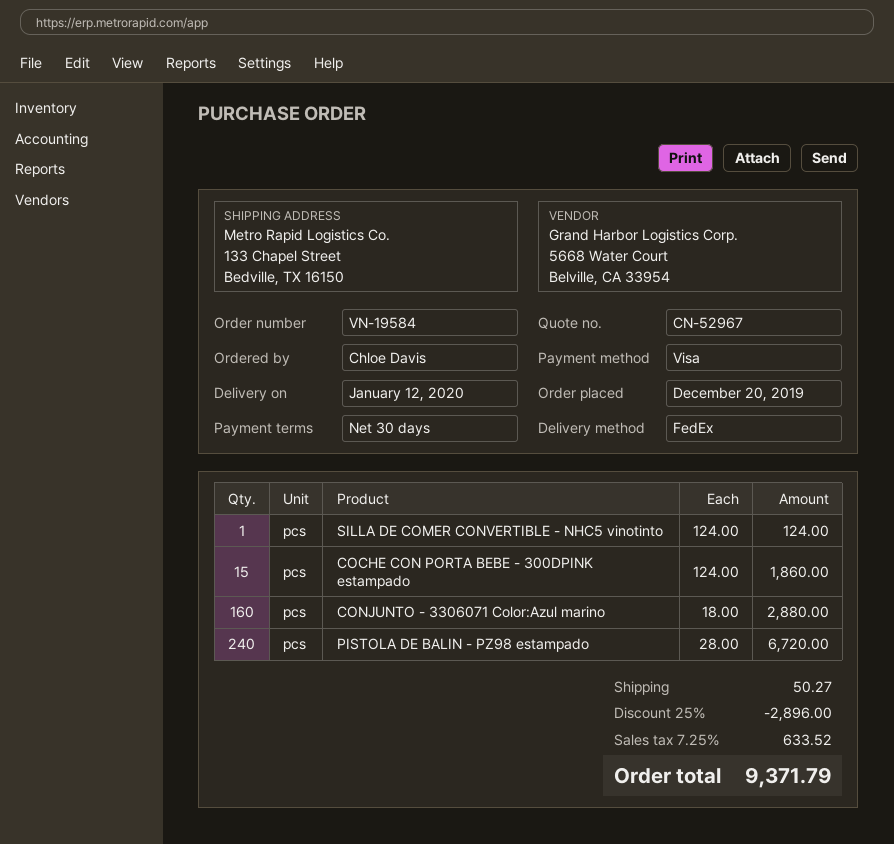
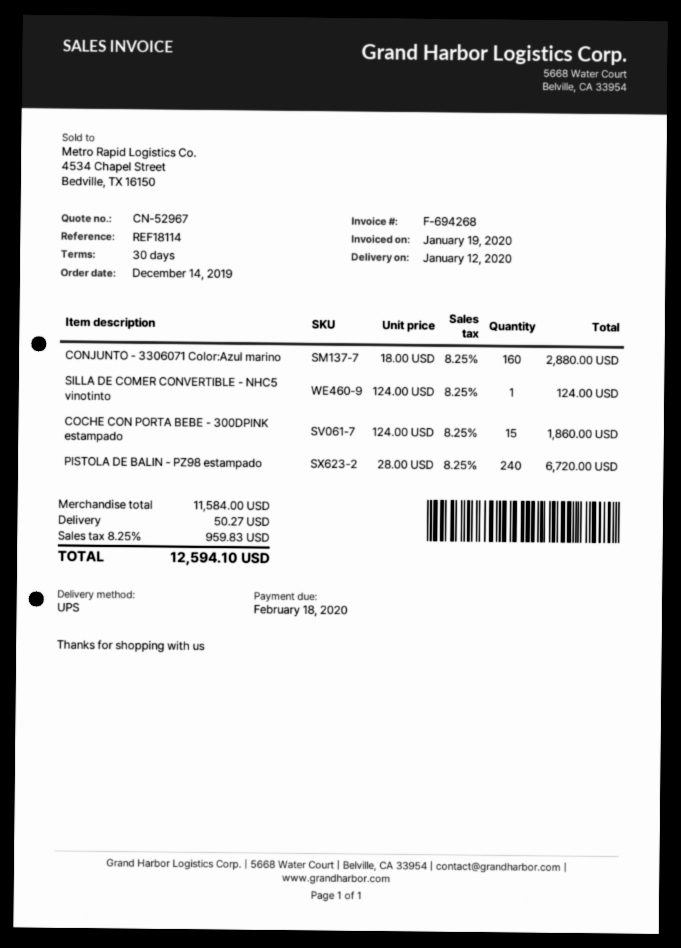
order date: 2019-12-20 -> 2019-12-14
shipping method: FedEx -> UPS
discount: 25% = 2896.00 -> none
tax: 7.25% = 633.52 -> 8.25% = 959.83
total: 9371.79 -> 12594.10

